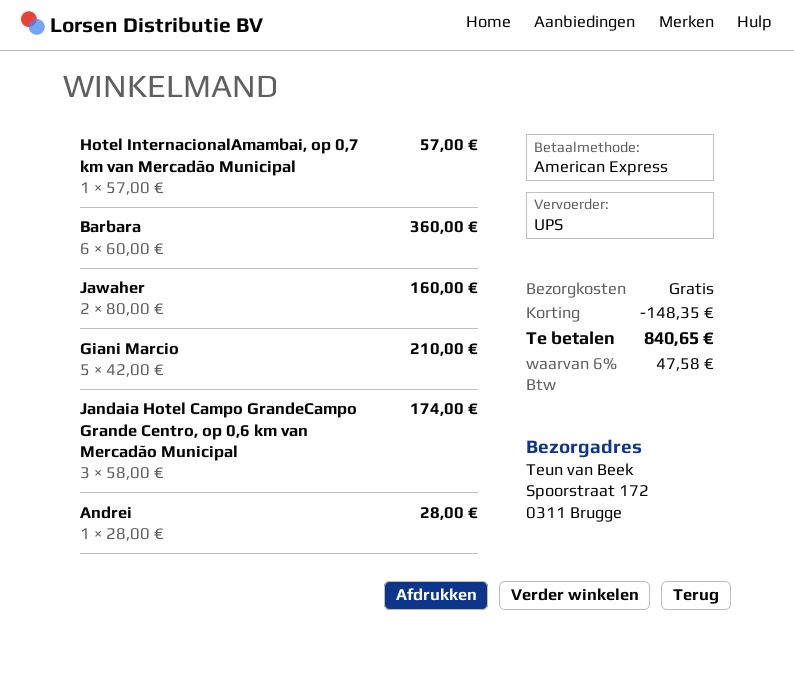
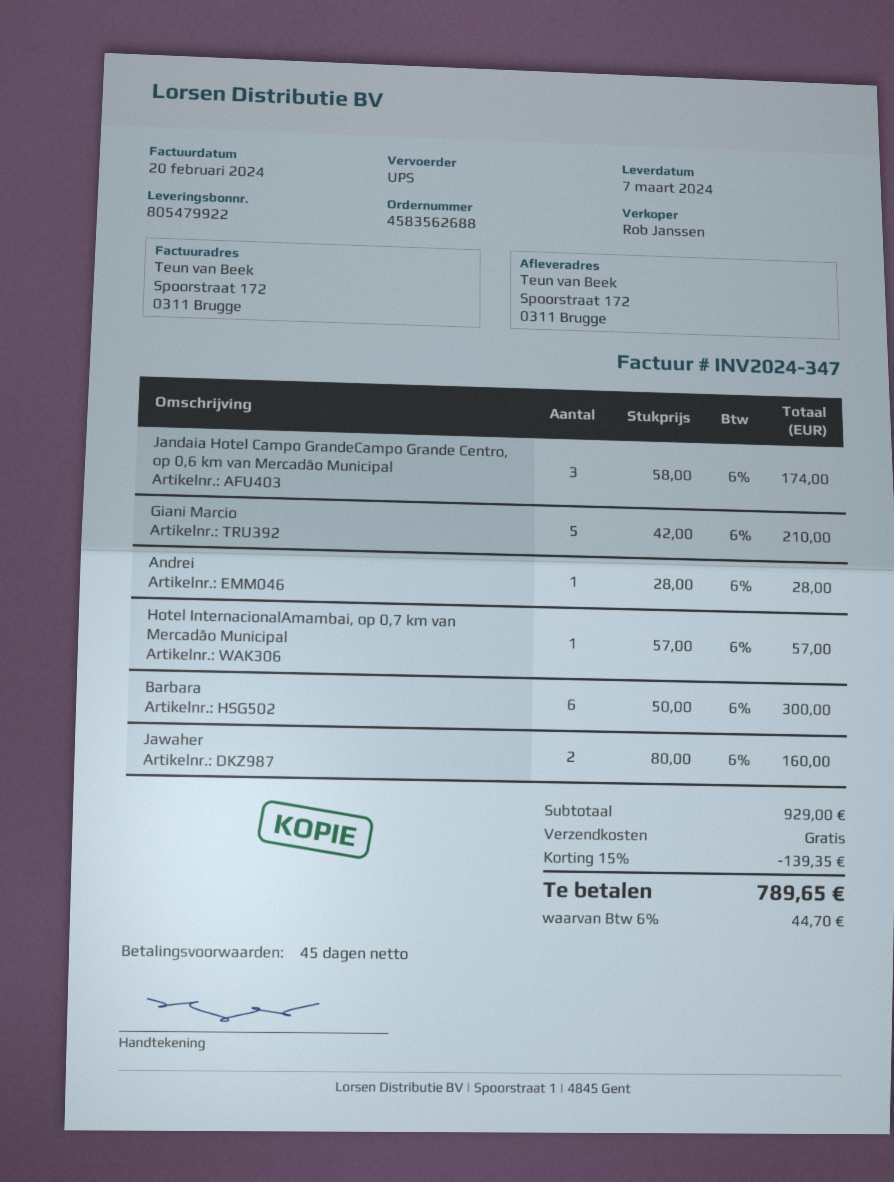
Barbara: 6 x 60.00 = 360.00 -> 6 x 50.00 = 300.00
discount: 148.35 -> 139.35
tax: 6% = 47.58 -> 6% = 44.70
total: 840.65 -> 789.65

